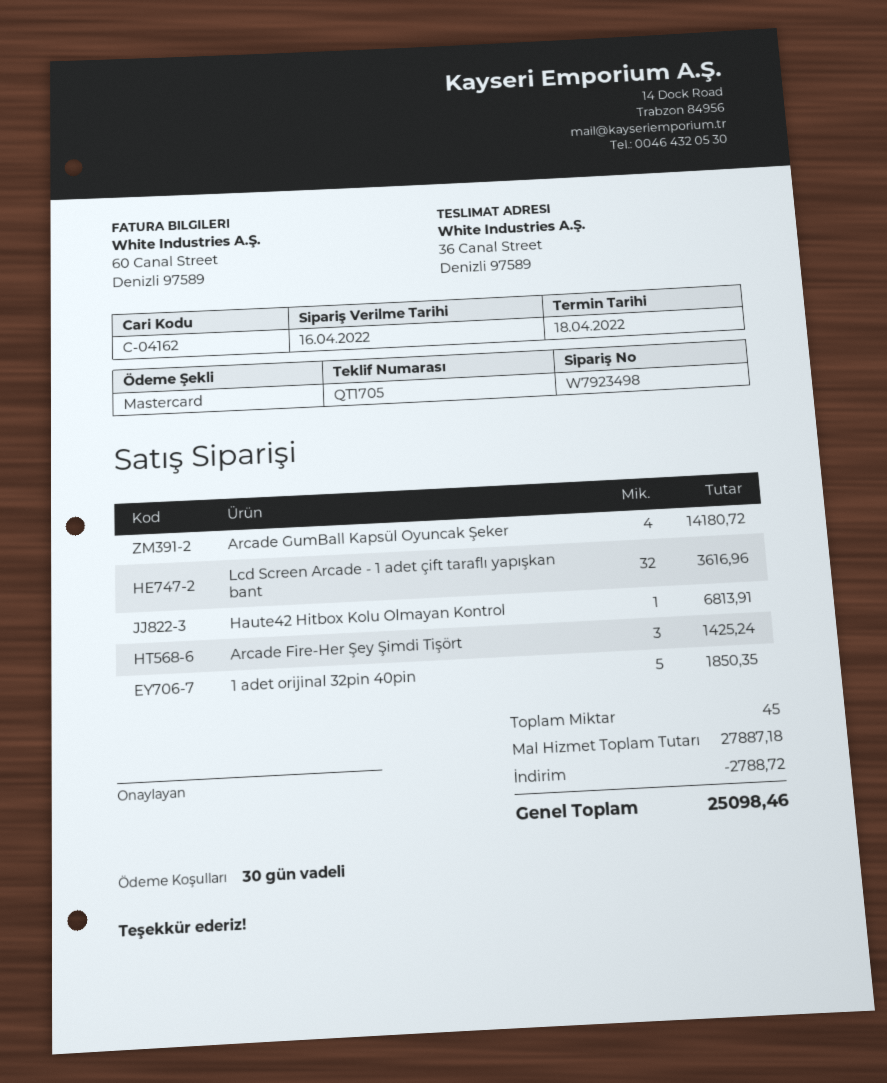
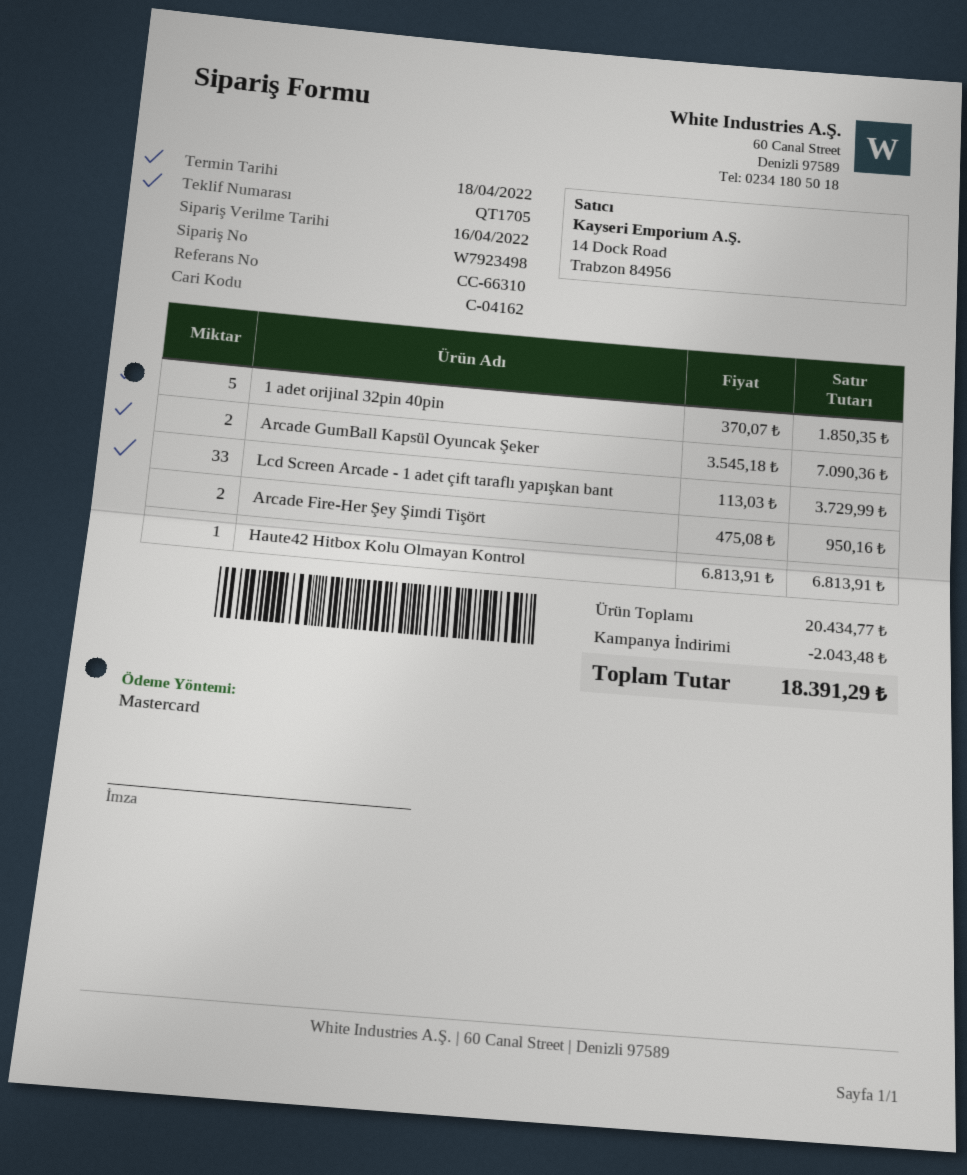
Arcade GumBall Kapsül Oyuncak Şeker: 4 for 14180.72 -> 2 for 7090.36
Lcd Screen Arcade - 1 adet çift taraflı yapışkan bant: 32 for 3616.96 -> 33 for 3729.99
Arcade Fire-Her Şey Şimdi Tişört: 3 for 1425.24 -> 2 for 950.16
subtotal: 27887.18 -> 20434.77
discount: 2788.72 -> 2043.48
total: 25098.46 -> 18391.29

